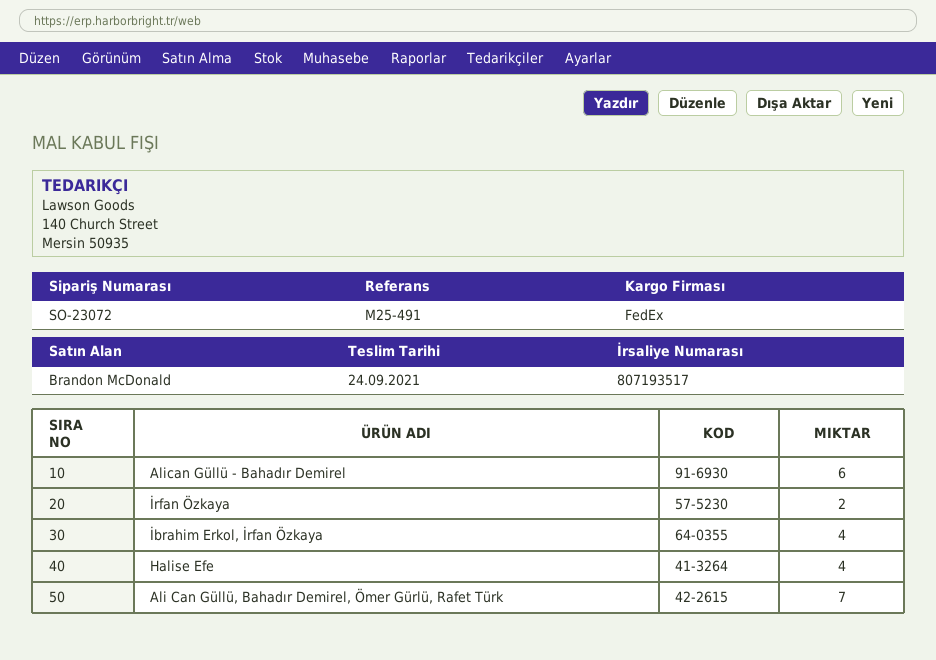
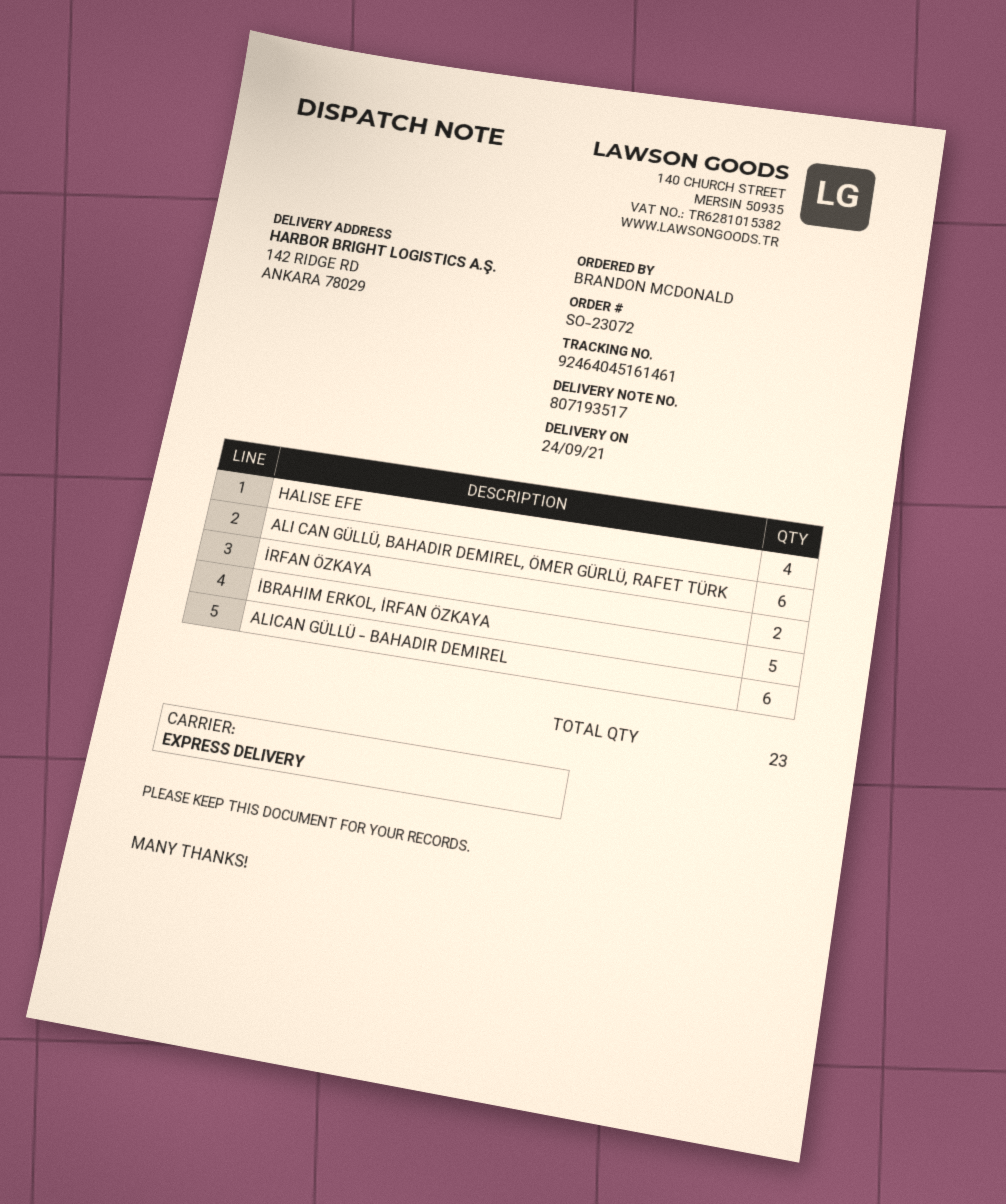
shipping method: FedEx -> express
İbrahim Erkol, İrfan Özkaya: 4 -> 5
Ali Can Güllü, Bahadır Demirel, Ömer Gürlü, Rafet Türk: 7 -> 6

